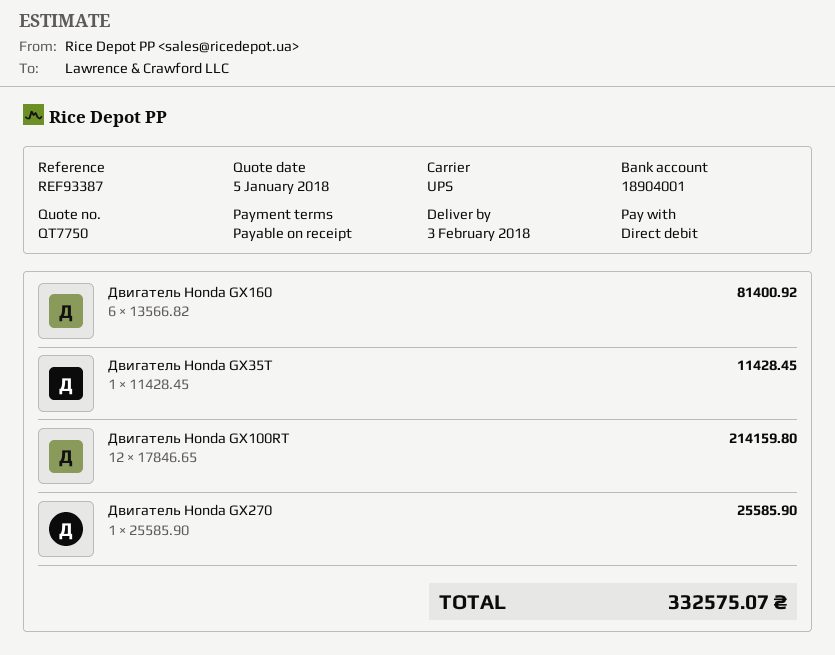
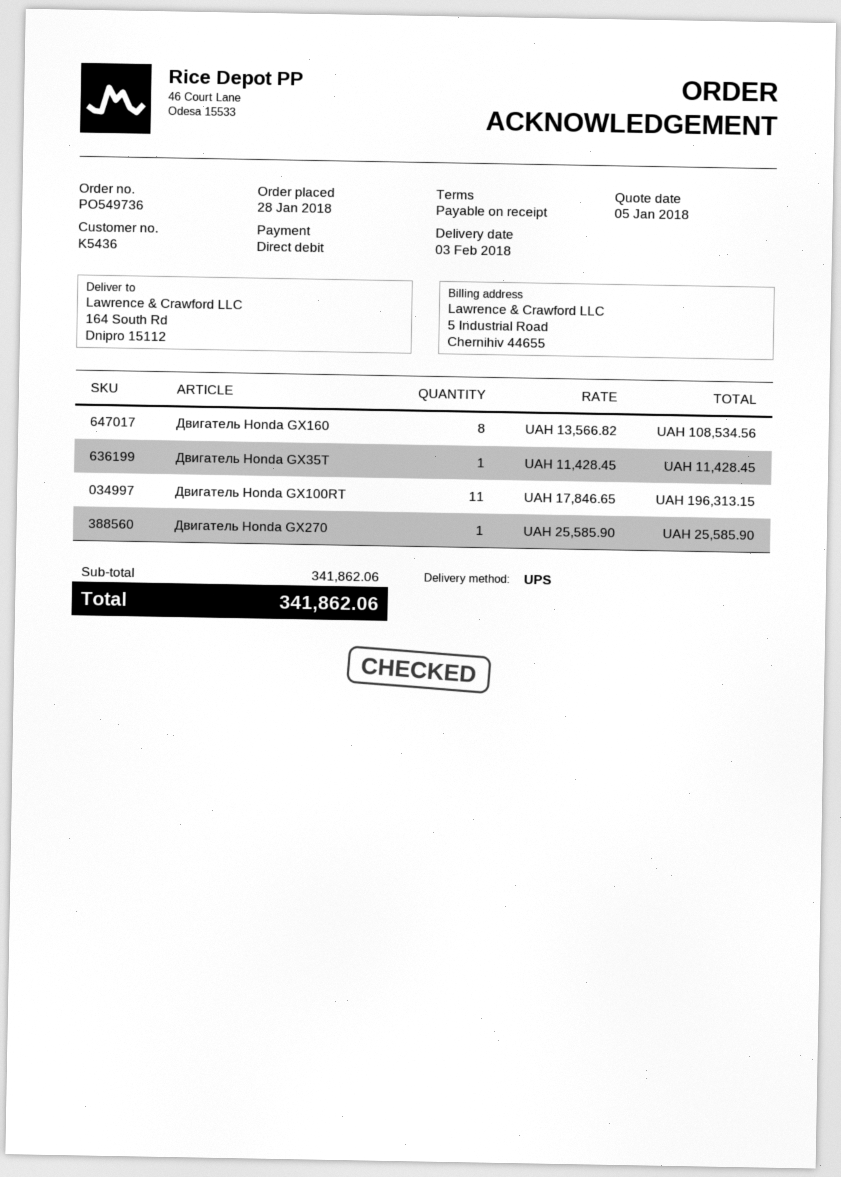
Двигатель Honda GX160: 6 x 13566.82 = 81400.92 -> 8 x 13566.82 = 108534.56
Двигатель Honda GX100RT: 12 x 17846.65 = 214159.80 -> 11 x 17846.65 = 196313.15
total: 332575.07 -> 341862.06

